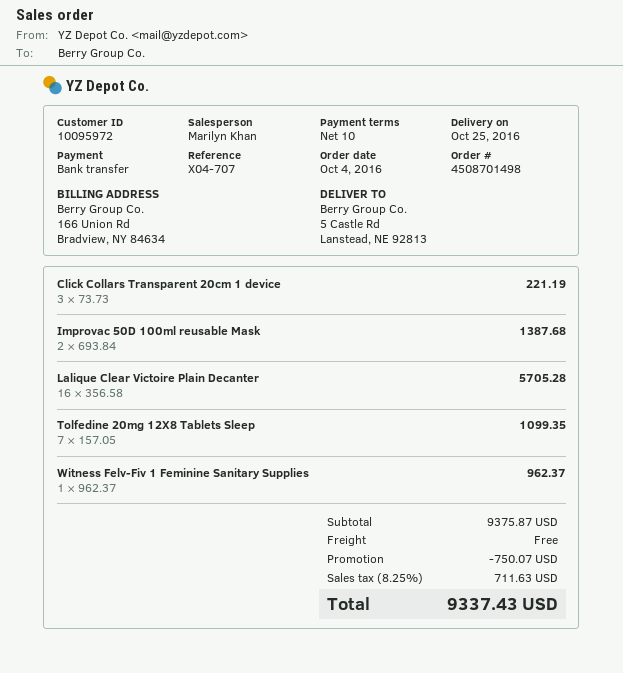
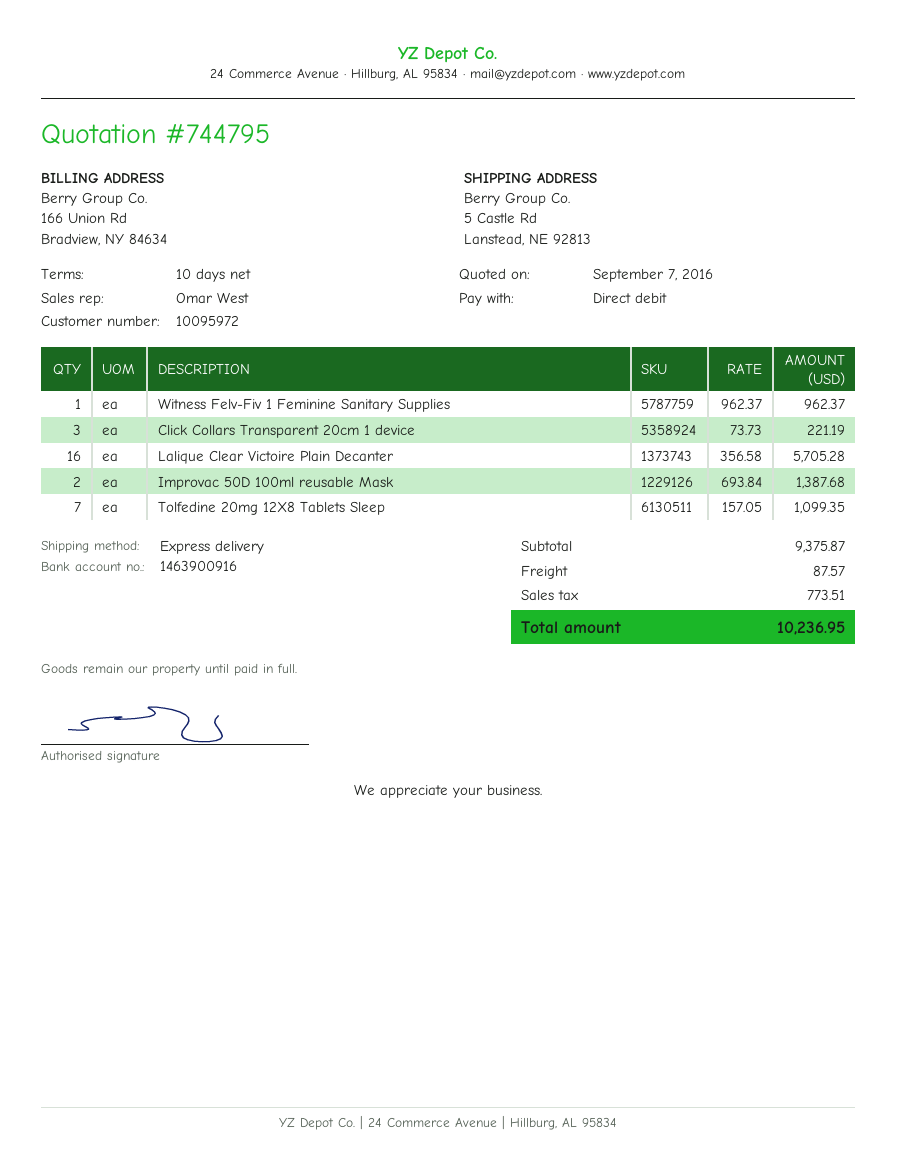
sales rep: Marilyn Khan -> Omar West
payment method: bank transfer -> direct debit
discount: 750.07 -> none
shipping: 0.00 -> 87.57
tax: 711.63 -> 773.51
total: 9337.43 -> 10236.95

